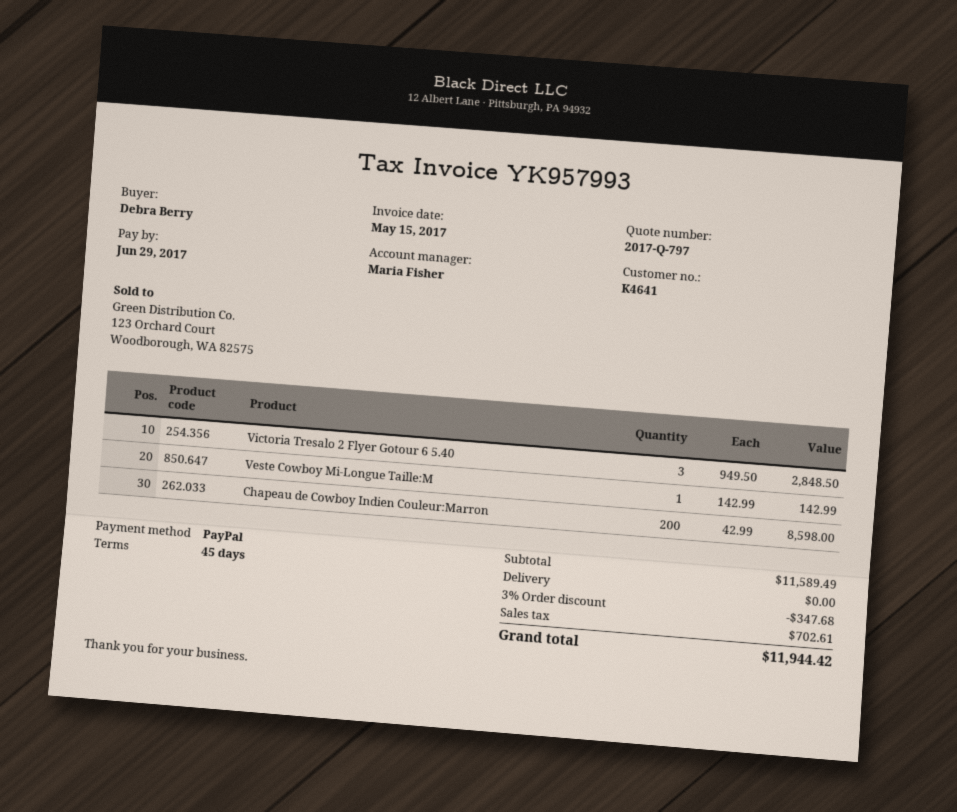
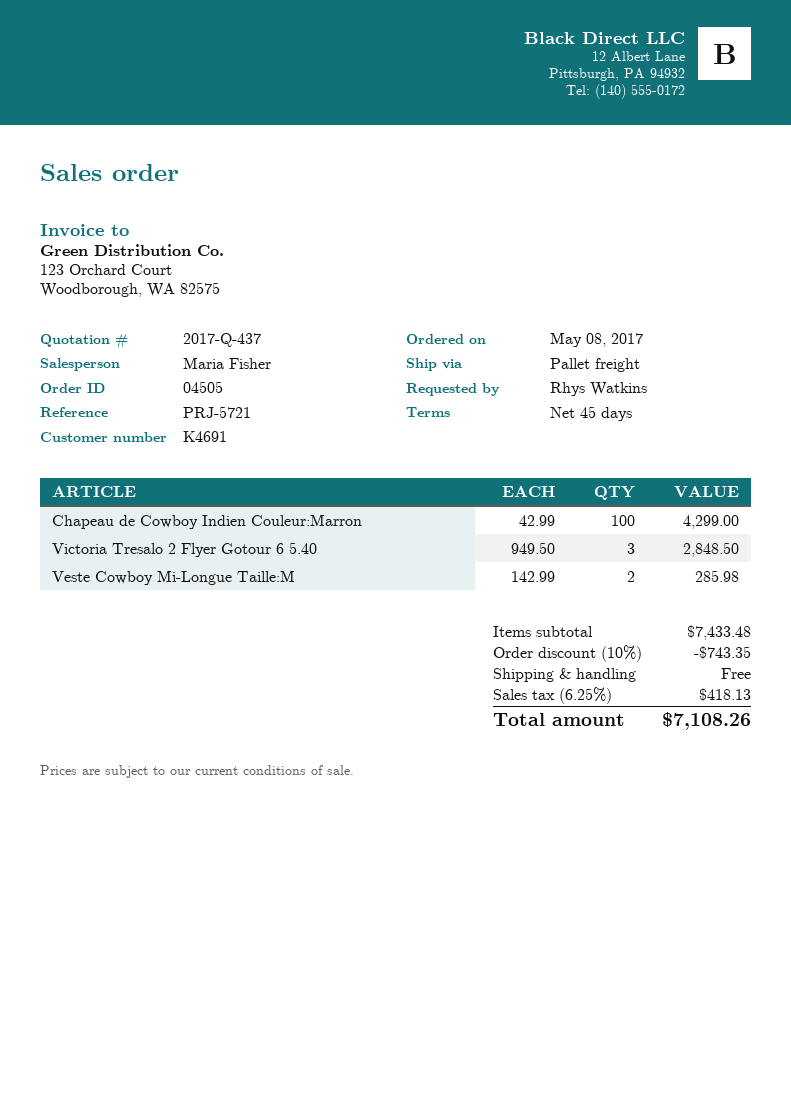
quote number: 2017-Q-797 -> 2017-Q-437
customer number: K4641 -> K4691
ordered by: Debra Berry -> Rhys Watkins
Veste Cowboy Mi-Longue Taille:M: 1 x 142.99 = 142.99 -> 2 x 142.99 = 285.98
Chapeau de Cowboy Indien Couleur:Marron: 200 x 42.99 = 8598.00 -> 100 x 42.99 = 4299.00
subtotal: 11589.49 -> 7433.48
discount: 3% = 347.68 -> 10% = 743.35
tax: 702.61 -> 418.13
total: 11944.42 -> 7108.26

